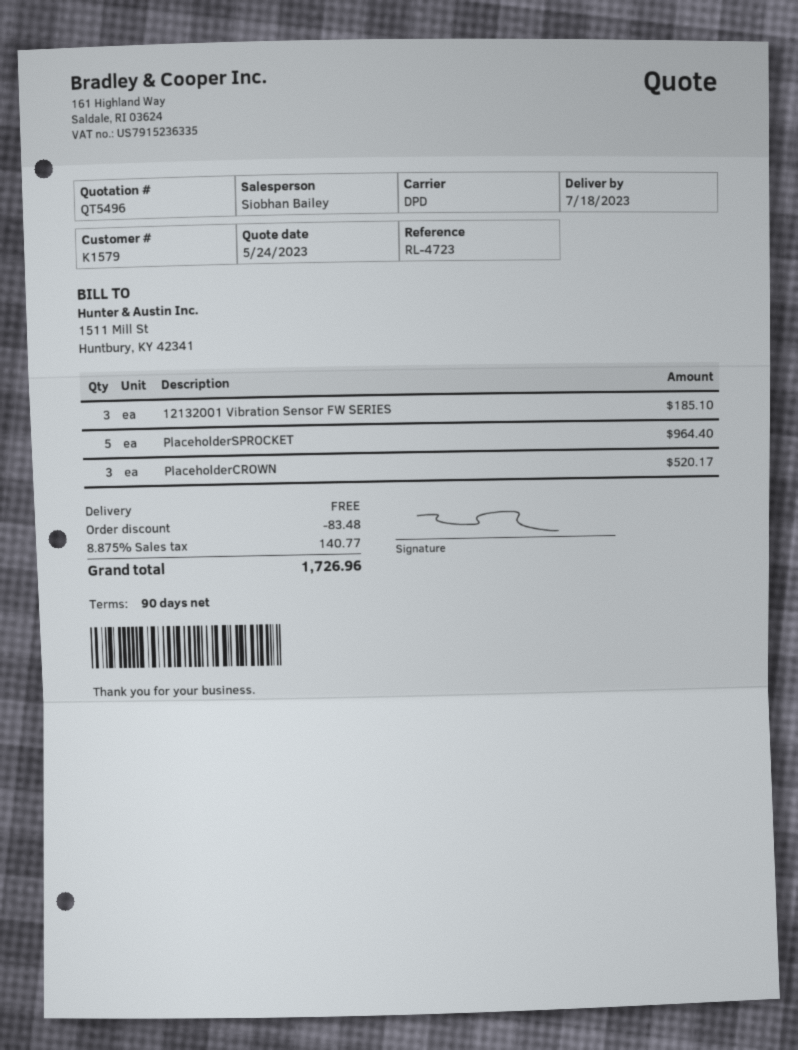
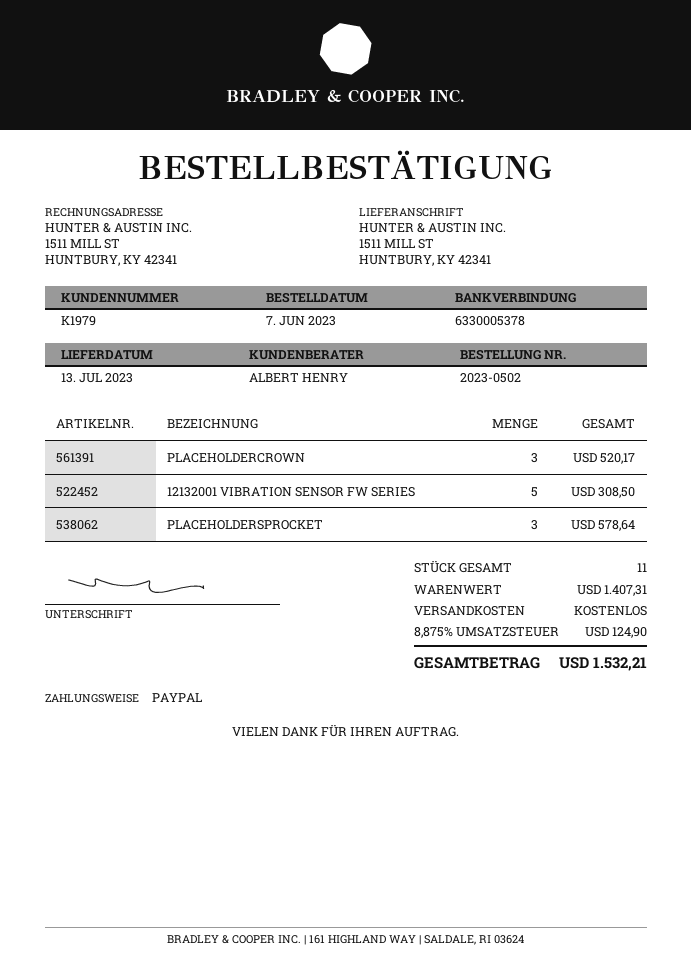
delivery date: 2023-07-18 -> 2023-07-13
customer number: K1579 -> K1979
sales rep: Siobhan Bailey -> ALBERT HENRY
12132001 Vibration Sensor FW SERIES: 3 for 185.10 -> 5 for 308.50
PlaceholderSPROCKET: 5 for 964.40 -> 3 for 578.64
discount: 83.48 -> none
tax: 8.875% = 140.77 -> 8.875% = 124.90
total: 1726.96 -> 1532.21

